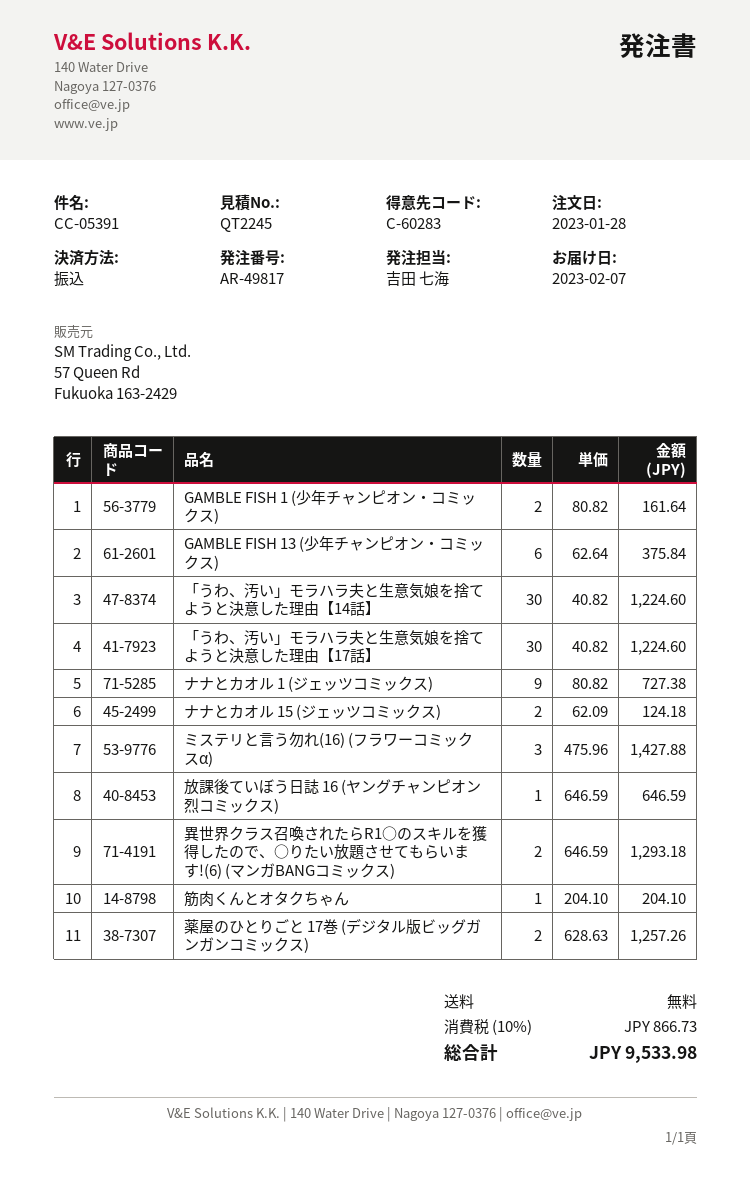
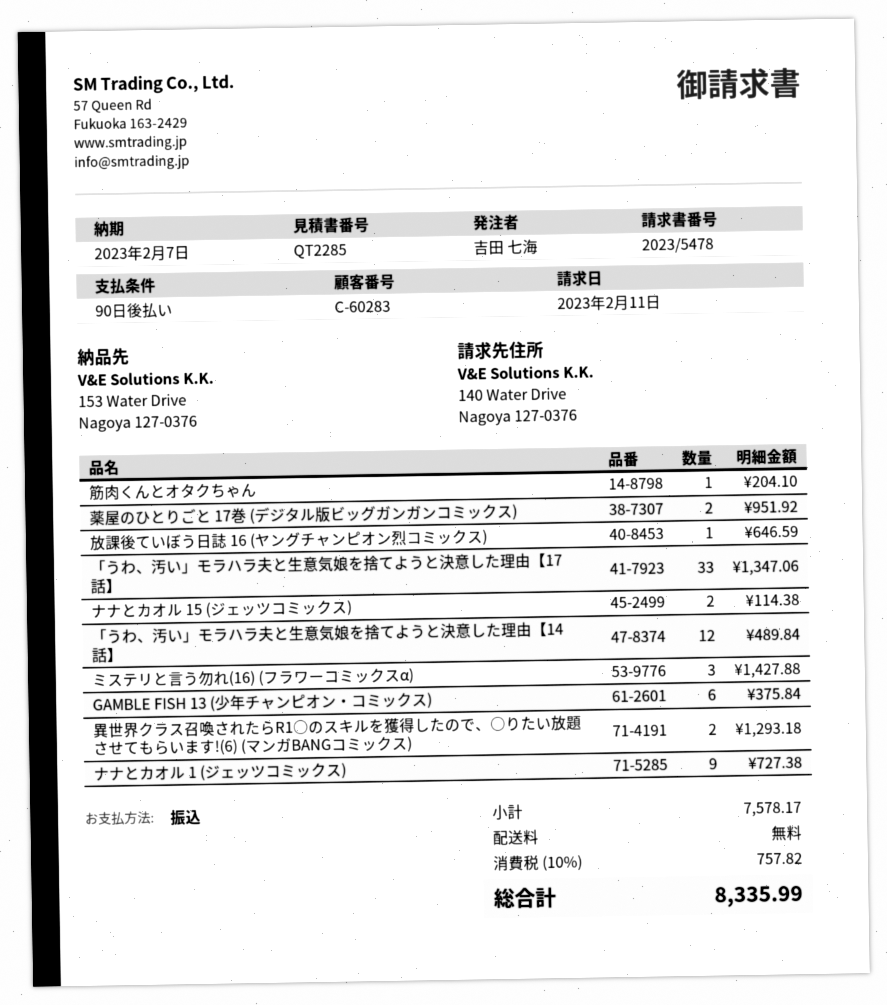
quote number: QT2245 -> QT2285
GAMBLE FISH 1 (少年チャンピオン・コミックス): 2 for 161.64 -> none
「うわ、汚い」モラハラ夫と生意気娘を捨てようと決意した理由【14話】: 30 for 1224.60 -> 12 for 489.84
「うわ、汚い」モラハラ夫と生意気娘を捨てようと決意した理由【17話】: 30 for 1224.60 -> 33 for 1347.06
ナナとカオル 15 (ジェッツコミックス): 2 for 124.18 -> 2 for 114.38
薬屋のひとりごと 17巻 (デジタル版ビッグガンガンコミックス): 2 for 1257.26 -> 2 for 951.92
tax: 10% = 866.73 -> 10% = 757.82
total: 9533.98 -> 8335.99

